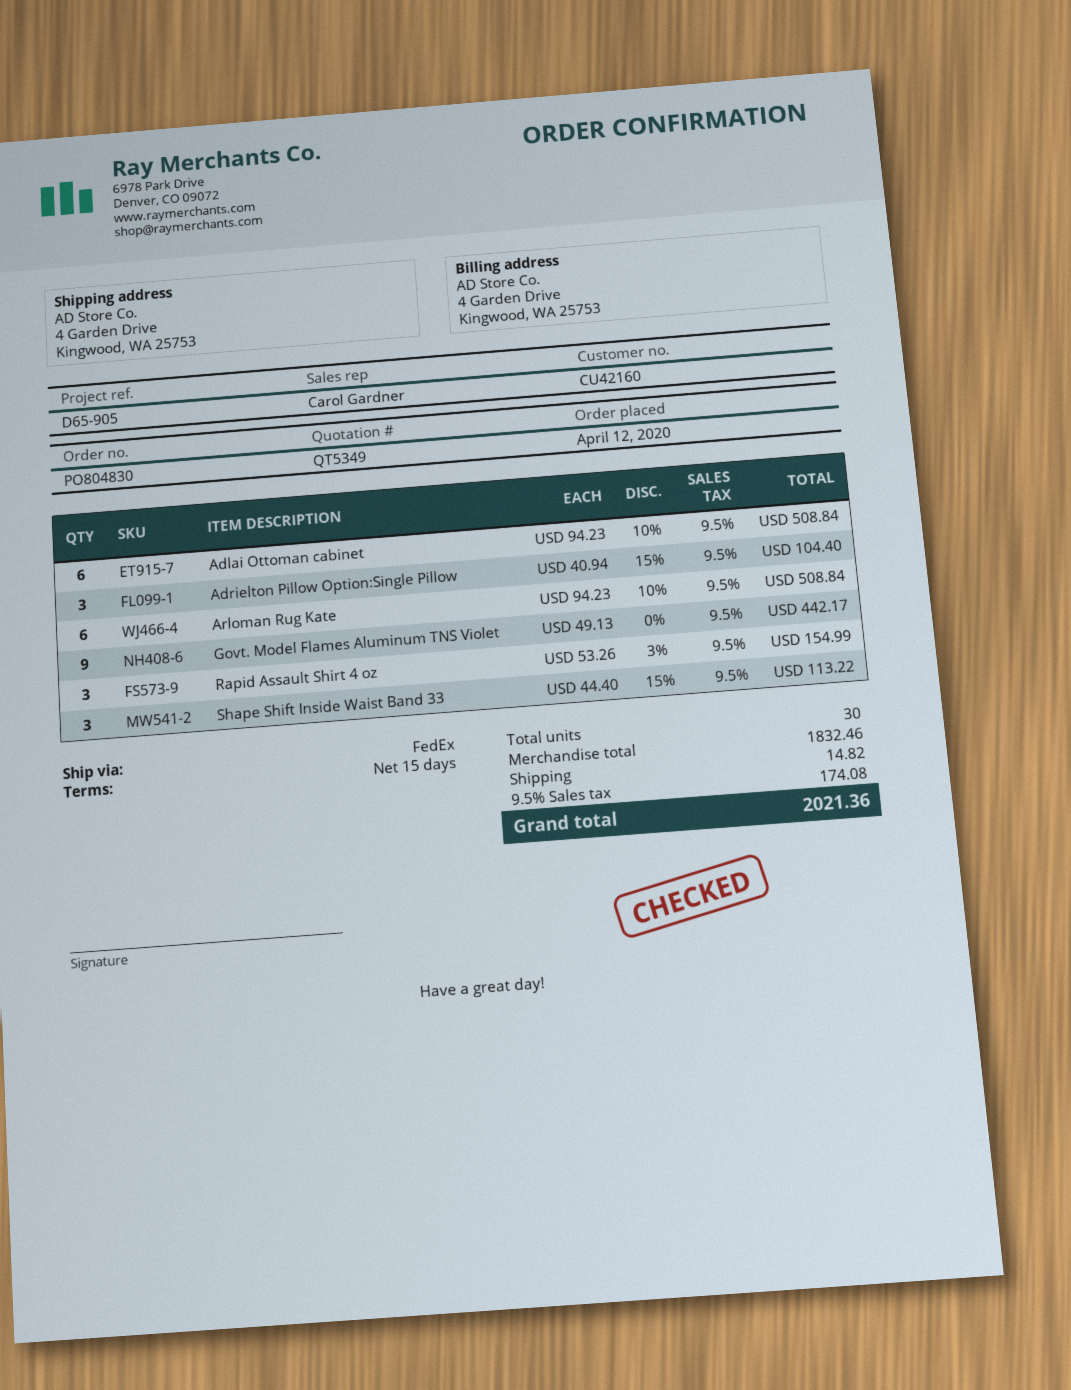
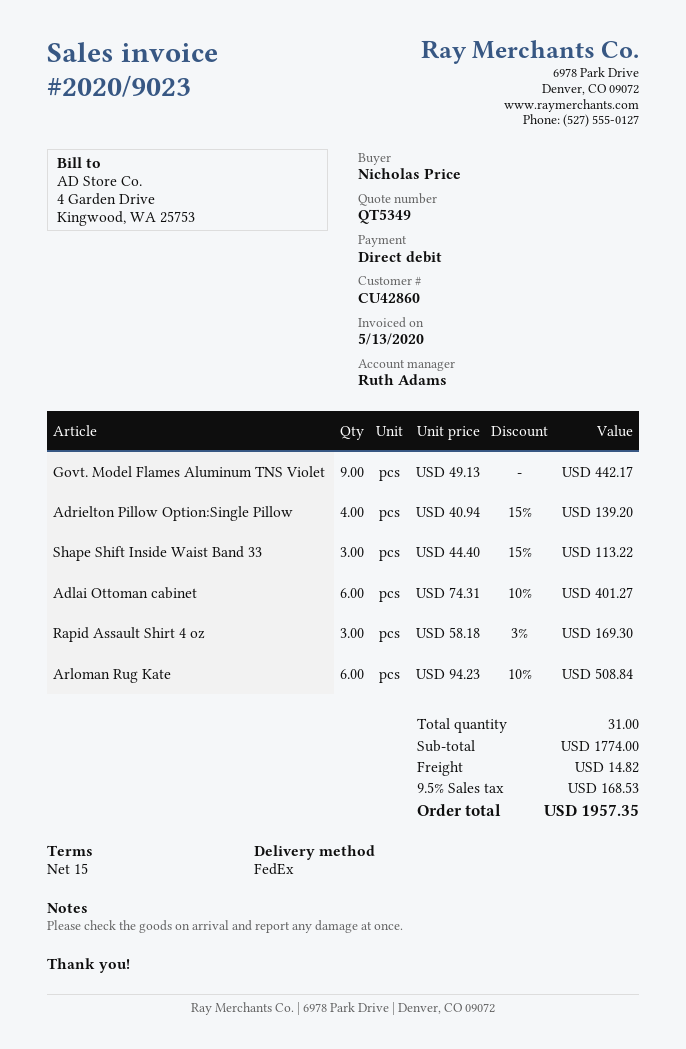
customer number: CU42160 -> CU42860
sales rep: Carol Gardner -> Ruth Adams
Adlai Ottoman cabinet: 6 x 94.23 - 10% = 508.84 -> 6 x 74.31 - 10% = 401.27
Adrielton Pillow Option:Single Pillow: 3 x 40.94 - 15% = 104.40 -> 4 x 40.94 - 15% = 139.20
Rapid Assault Shirt 4 oz: 3 x 53.26 - 3% = 154.99 -> 3 x 58.18 - 3% = 169.30
total quantity: 30 -> 31
subtotal: 1832.46 -> 1774.00
tax: 9.5% = 174.08 -> 9.5% = 168.53
total: 2021.36 -> 1957.35

